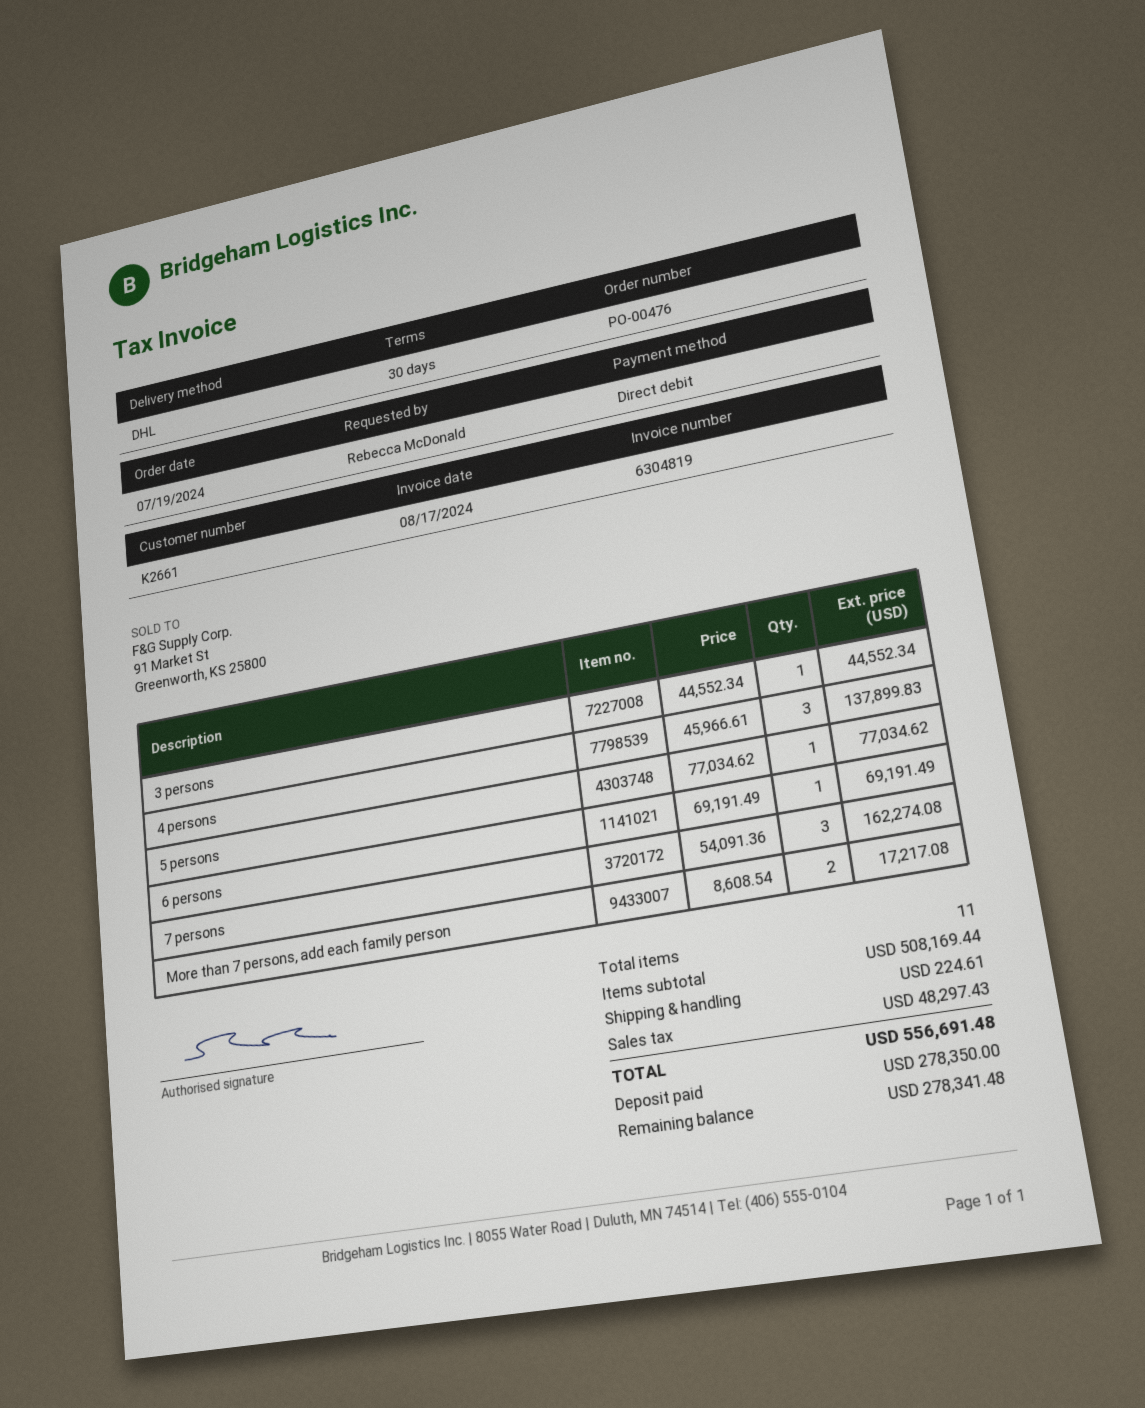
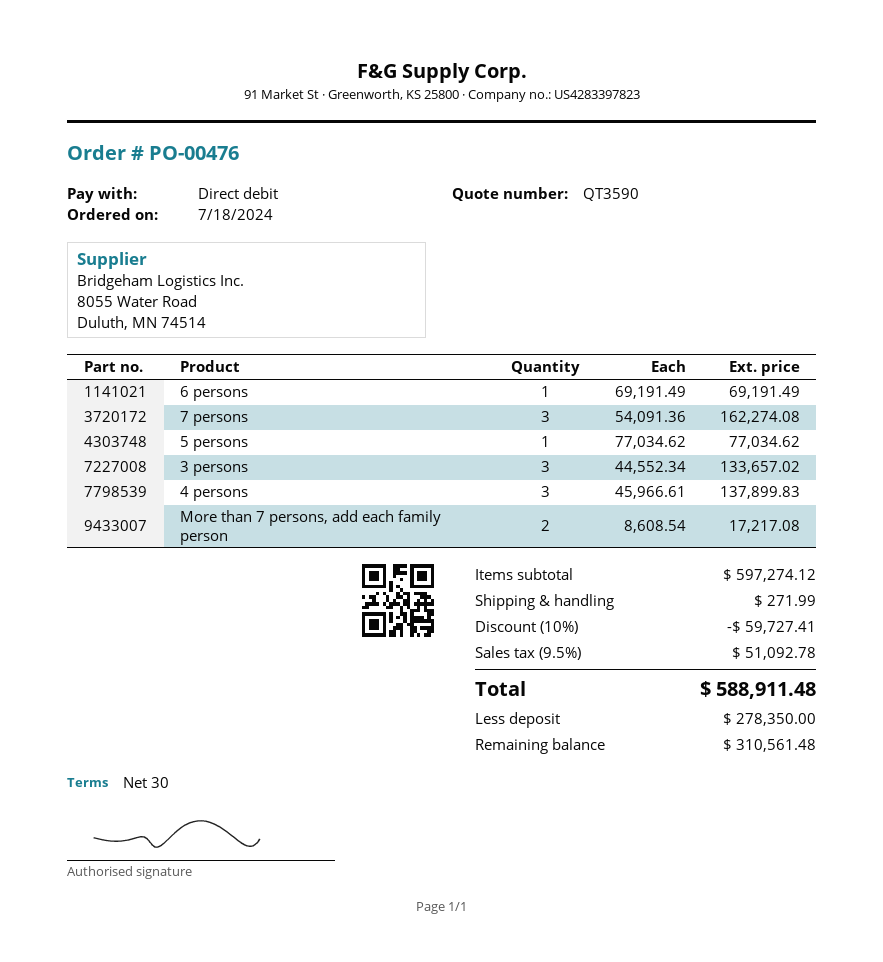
order date: 2024-07-19 -> 2024-07-18
3 persons: 1 x 44552.34 = 44552.34 -> 3 x 44552.34 = 133657.02
subtotal: 508169.44 -> 597274.12
discount: none -> 10% = 59727.41
shipping: 224.61 -> 271.99
tax: 48297.43 -> 51092.78
total: 556691.48 -> 588911.48
balance: 278341.48 -> 310561.48

